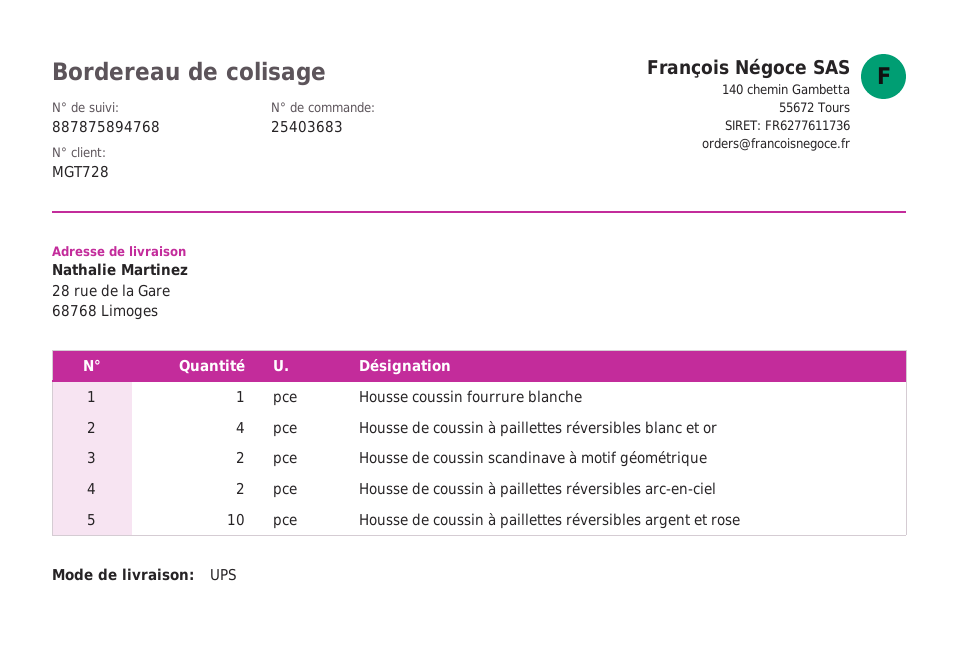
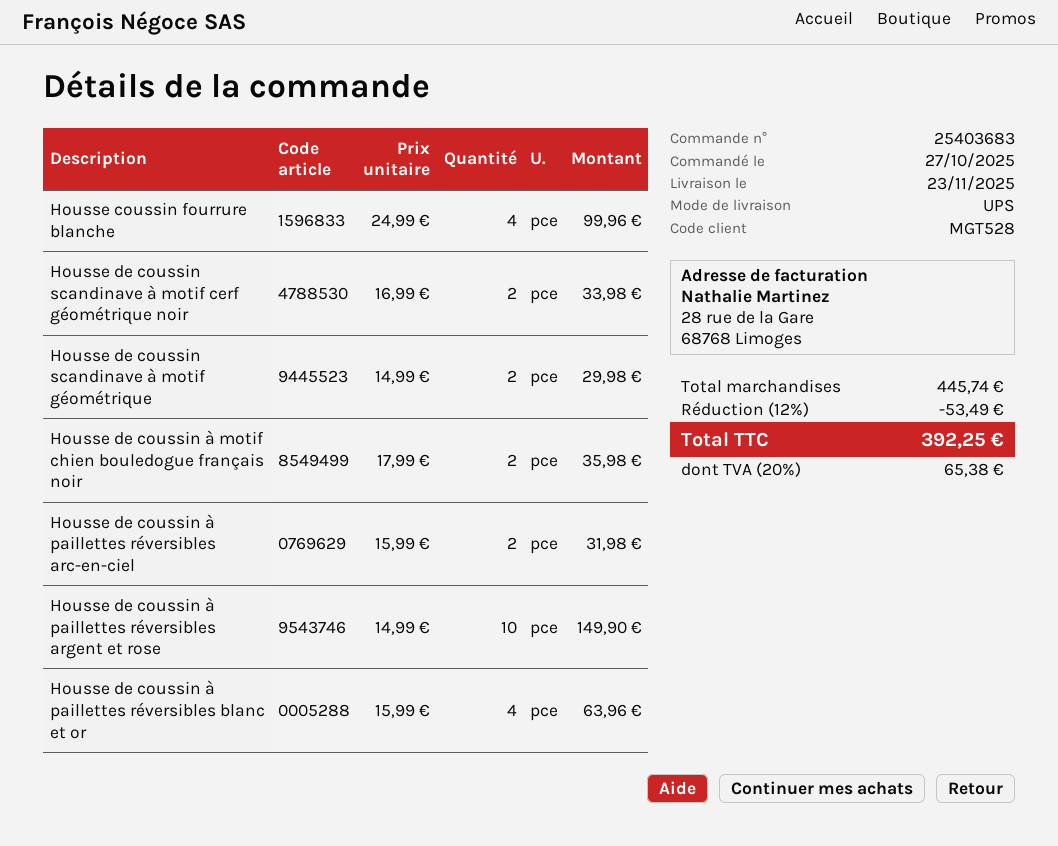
customer number: MGT728 -> MGT528
Housse coussin fourrure blanche: 1 -> 4
Housse de coussin scandinave à motif cerf géométrique noir: none -> 2
Housse de coussin à motif chien bouledogue français noir: none -> 2

